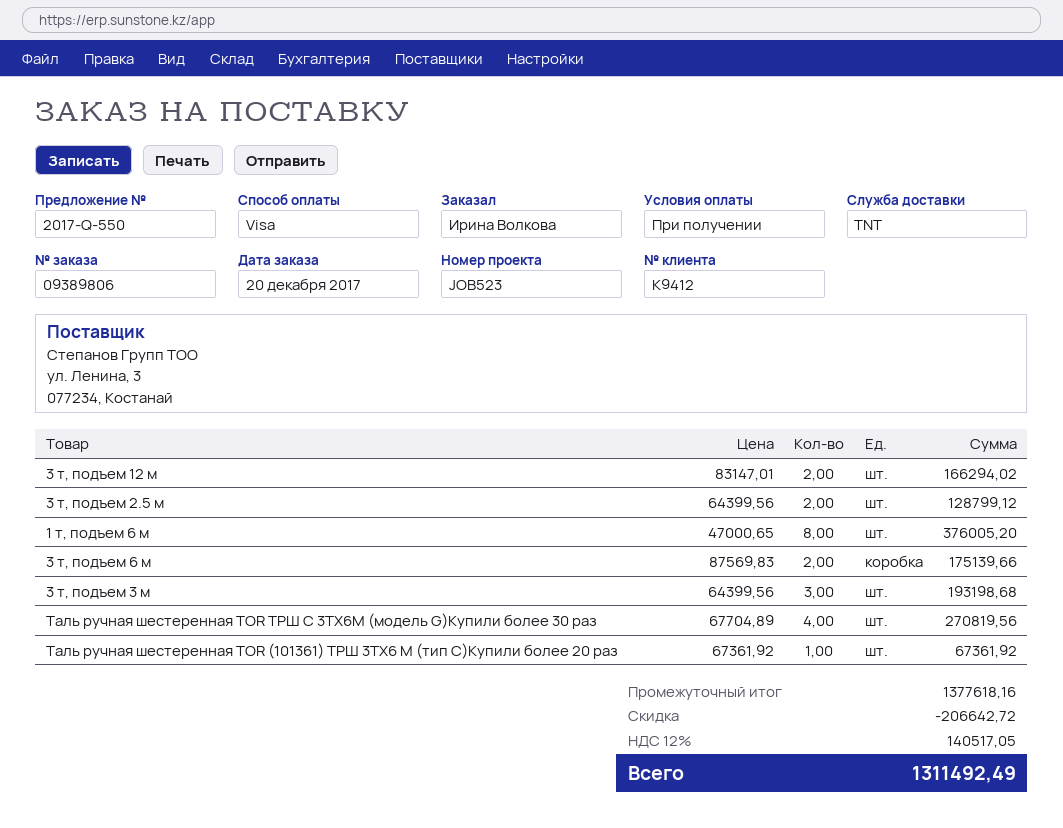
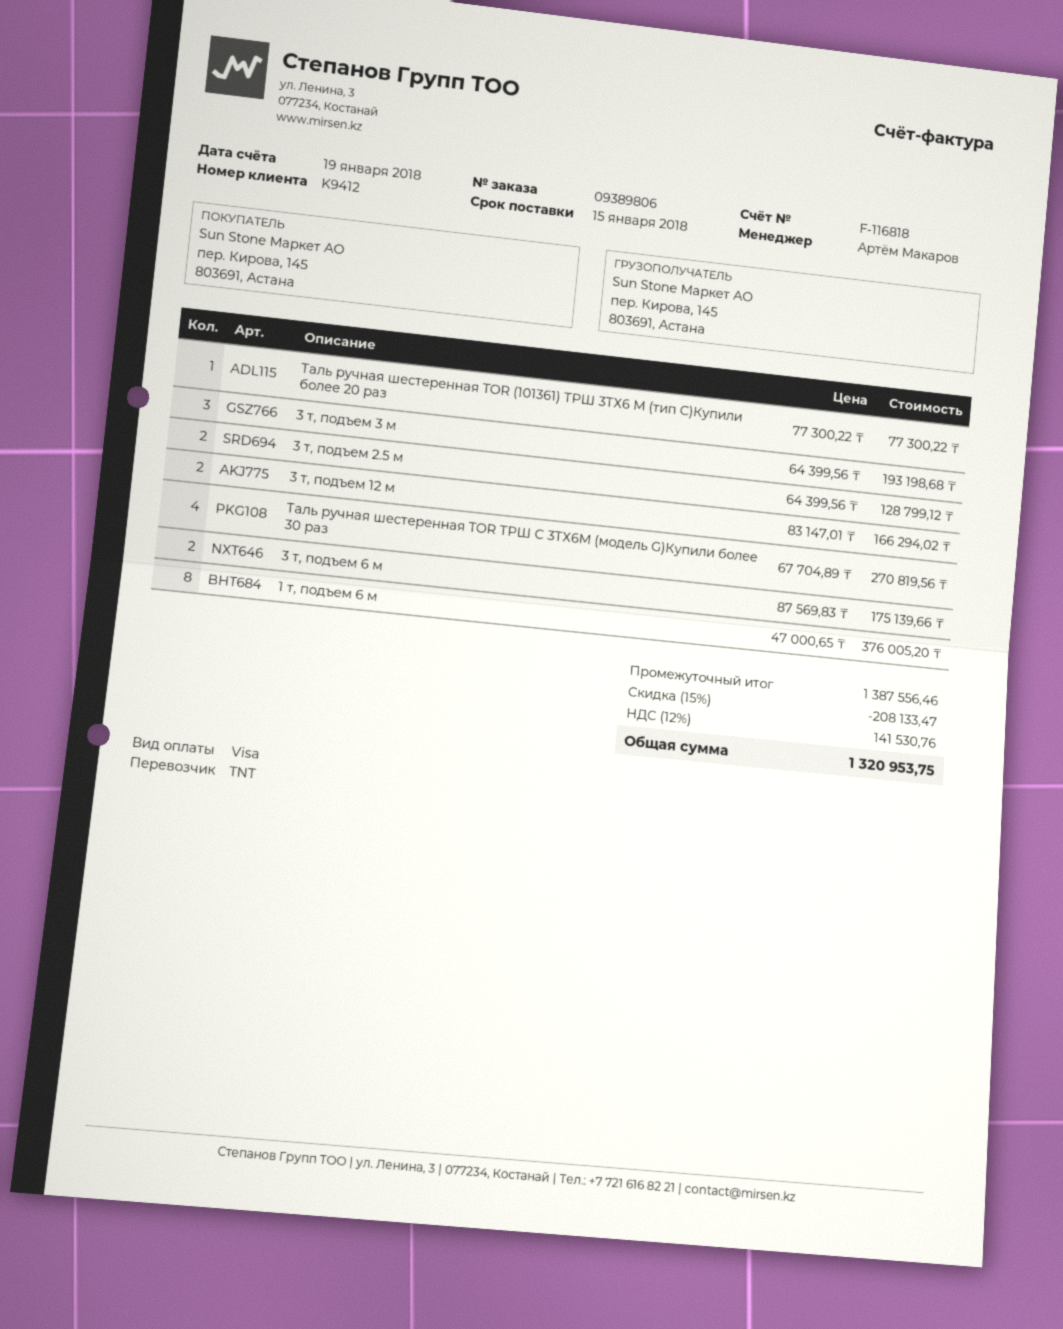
Таль ручная шестеренная TOR (101361) ТРШ 3ТХ6 М (тип C)Купили более 20 раз: 1 x 67361.92 = 67361.92 -> 1 x 77300.22 = 77300.22
subtotal: 1377618.16 -> 1387556.46
discount: 206642.72 -> 208133.47
tax: 12% = 140517.05 -> 12% = 141530.76
total: 1311492.49 -> 1320953.75

